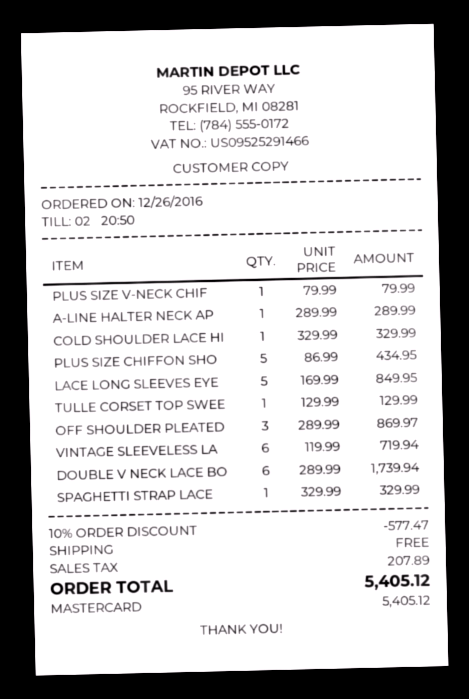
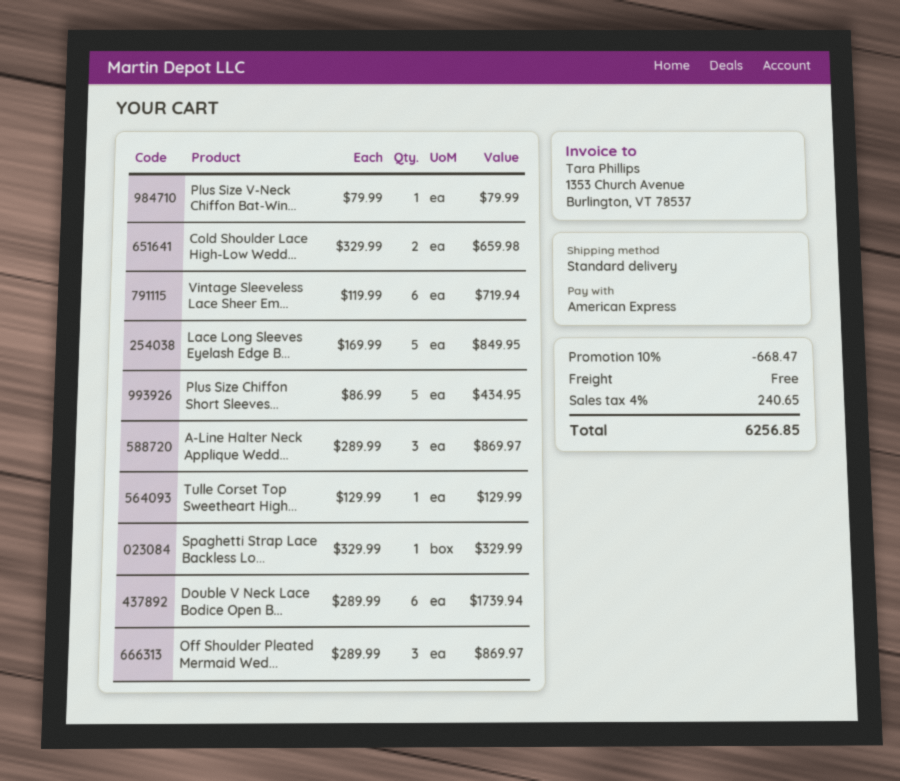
payment method: Mastercard -> American Express
A-LINE HALTER NECK AP: 1 x 289.99 = 289.99 -> 3 x 289.99 = 869.97
COLD SHOULDER LACE HI: 1 x 329.99 = 329.99 -> 2 x 329.99 = 659.98
discount: 10% = 577.47 -> 10% = 668.47
tax: 207.89 -> 240.65
total: 5405.12 -> 6256.85

